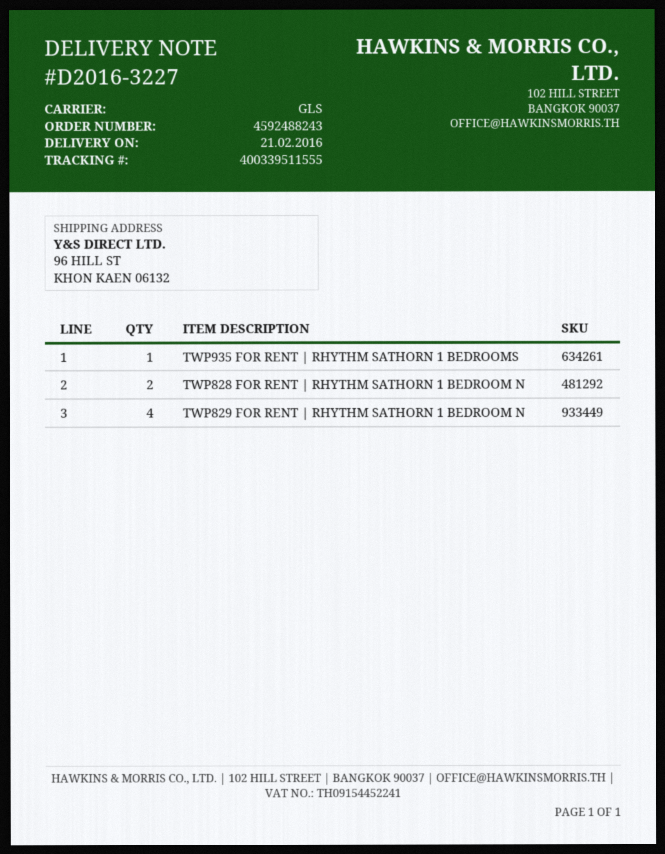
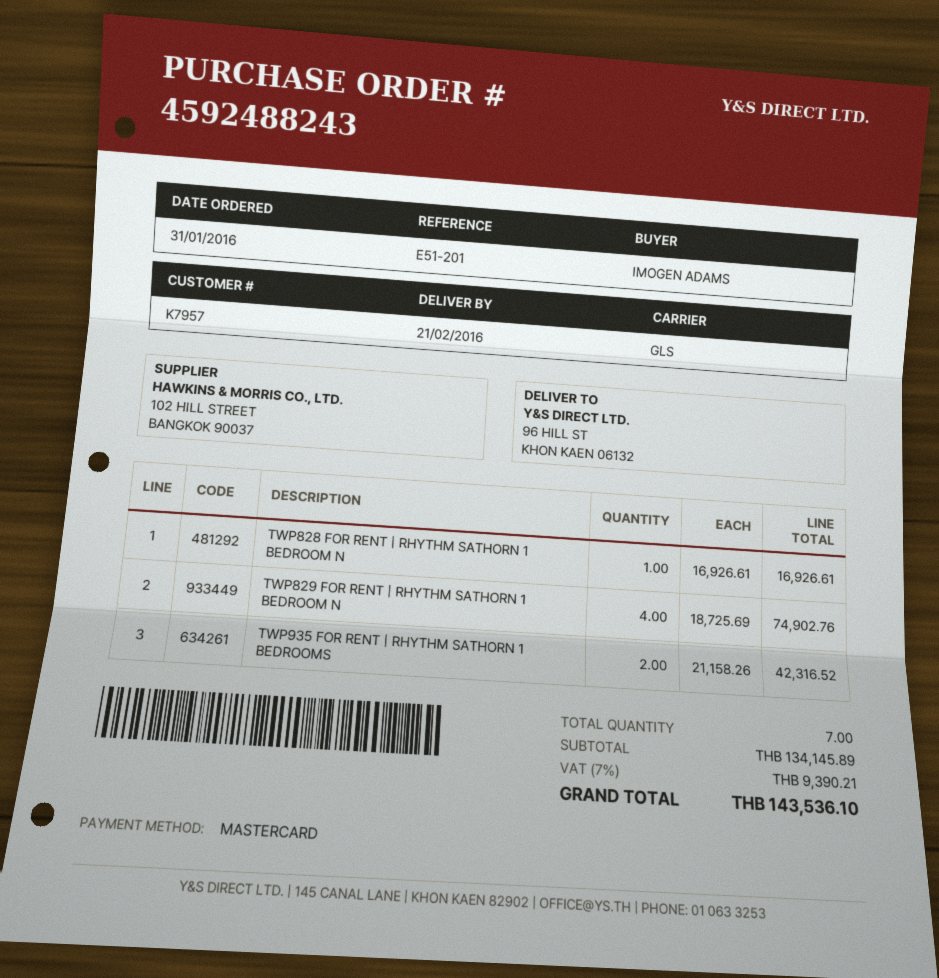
TWP935 FOR RENT | RHYTHM SATHORN 1 BEDROOMS: 1 -> 2
TWP828 FOR RENT | RHYTHM SATHORN 1 BEDROOM N: 2 -> 1

